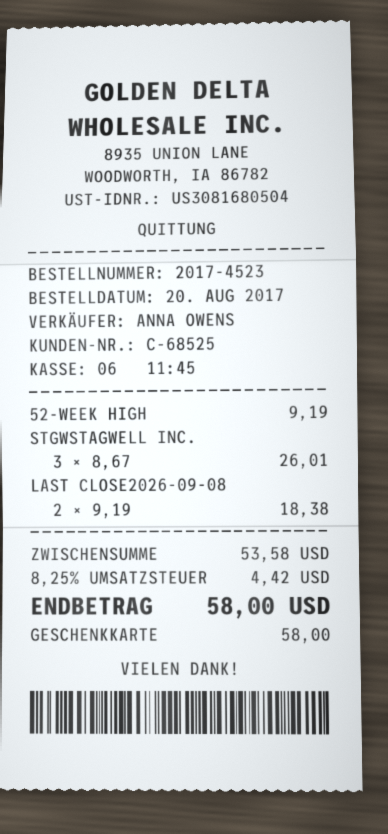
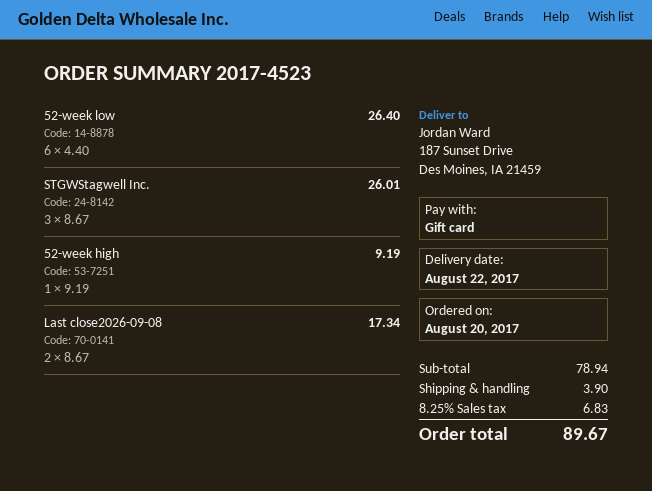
LAST CLOSE2026-09-08: 2 x 9.19 = 18.38 -> 2 x 8.67 = 17.34
52-week low: none -> 6 x 4.40 = 26.40
subtotal: 53.58 -> 78.94
shipping: none -> 3.90
tax: 8.25% = 4.42 -> 8.25% = 6.83
total: 58.00 -> 89.67

